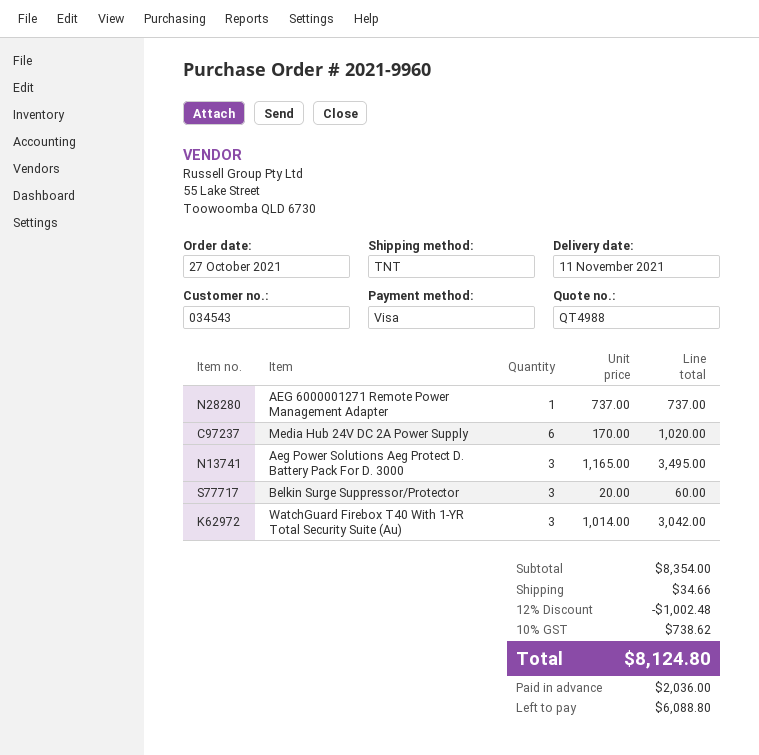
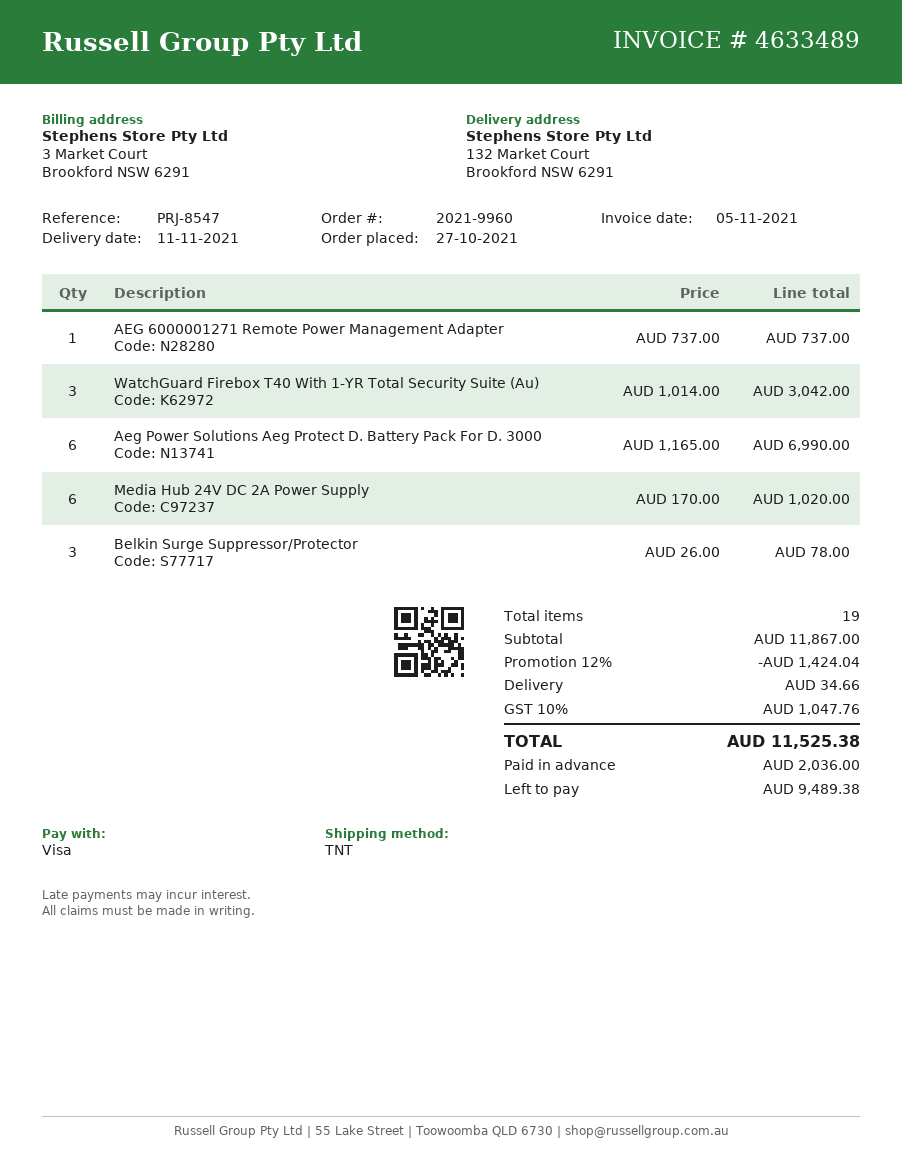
Aeg Power Solutions Aeg Protect D. Battery Pack For D. 3000: 3 x 1165.00 = 3495.00 -> 6 x 1165.00 = 6990.00
Belkin Surge Suppressor/Protector: 3 x 20.00 = 60.00 -> 3 x 26.00 = 78.00
subtotal: 8354.00 -> 11867.00
discount: 12% = 1002.48 -> 12% = 1424.04
tax: 10% = 738.62 -> 10% = 1047.76
total: 8124.80 -> 11525.38
balance: 6088.80 -> 9489.38

